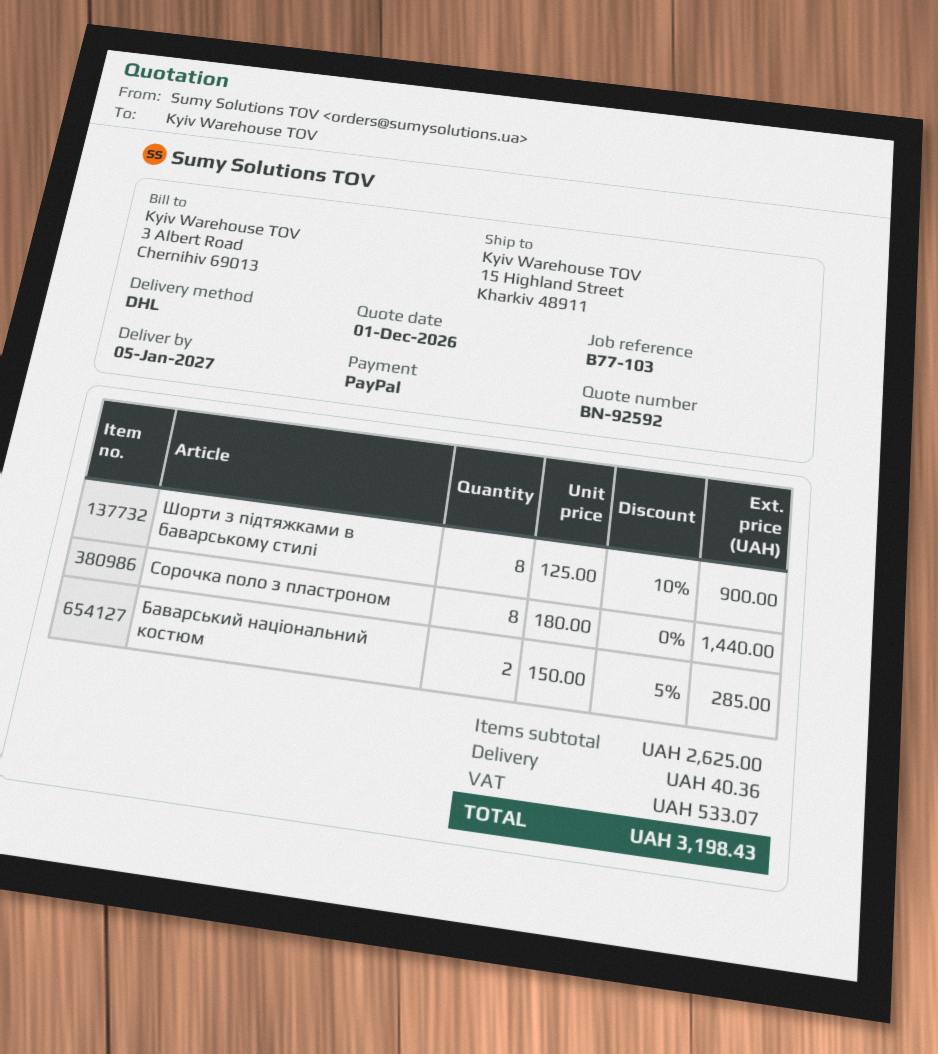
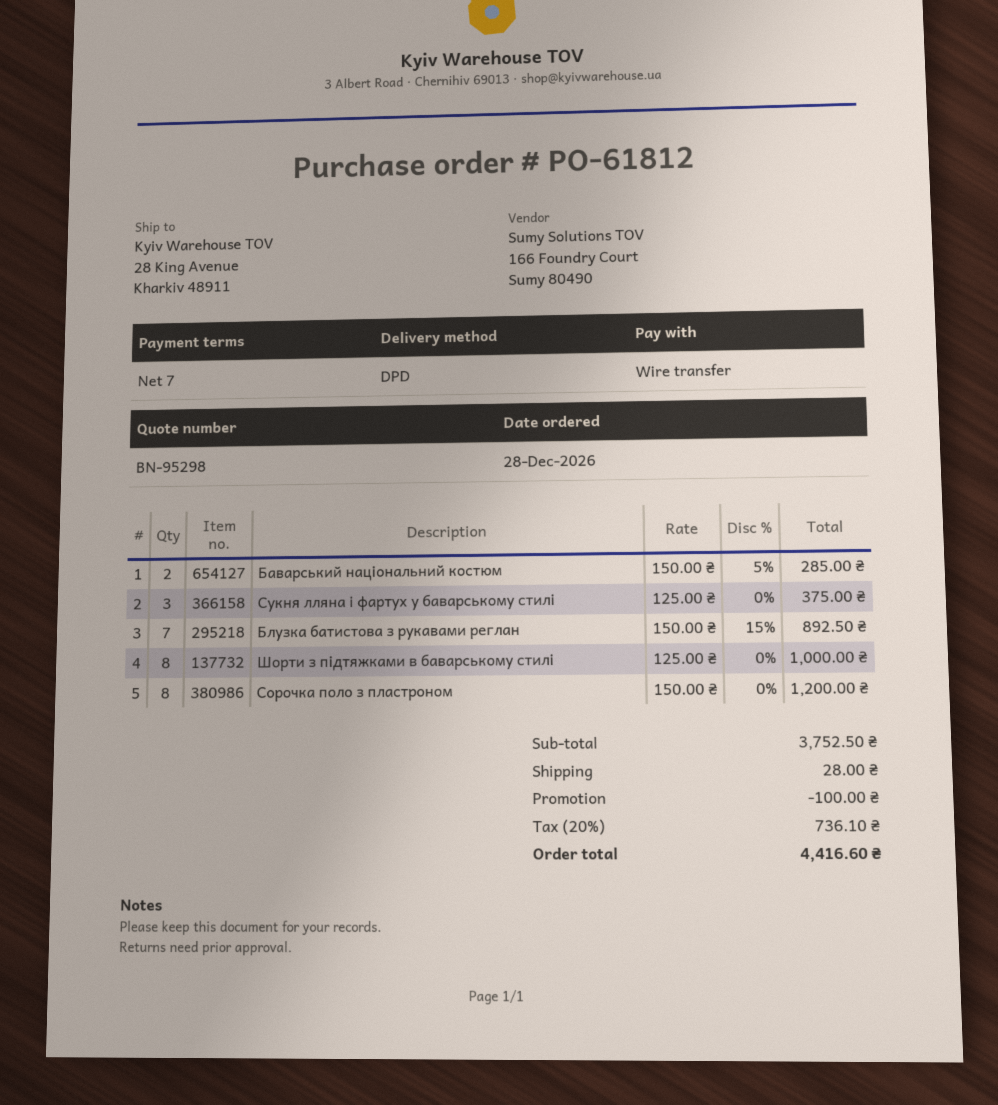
quote number: BN-92592 -> BN-95298
payment method: PayPal -> bank transfer
shipping method: DHL -> DPD
ship to: 15 Highland Street, Kharkiv 48911 -> 28 King Avenue, Kharkiv 48911
Шорти з підтяжками в баварському стилі: 8 x 125.00 - 10% = 900.00 -> 8 x 125.00 = 1000.00
Сорочка поло з пластроном: 8 x 180.00 = 1440.00 -> 8 x 150.00 = 1200.00
Сукня лляна і фартух у баварському стилі: none -> 3 x 125.00 = 375.00
Блузка батистова з рукавами реглан: none -> 7 x 150.00 - 15% = 892.50
subtotal: 2625.00 -> 3752.50
discount: none -> 100.00
shipping: 40.36 -> 28.00
tax: 533.07 -> 736.10
total: 3198.43 -> 4416.60

